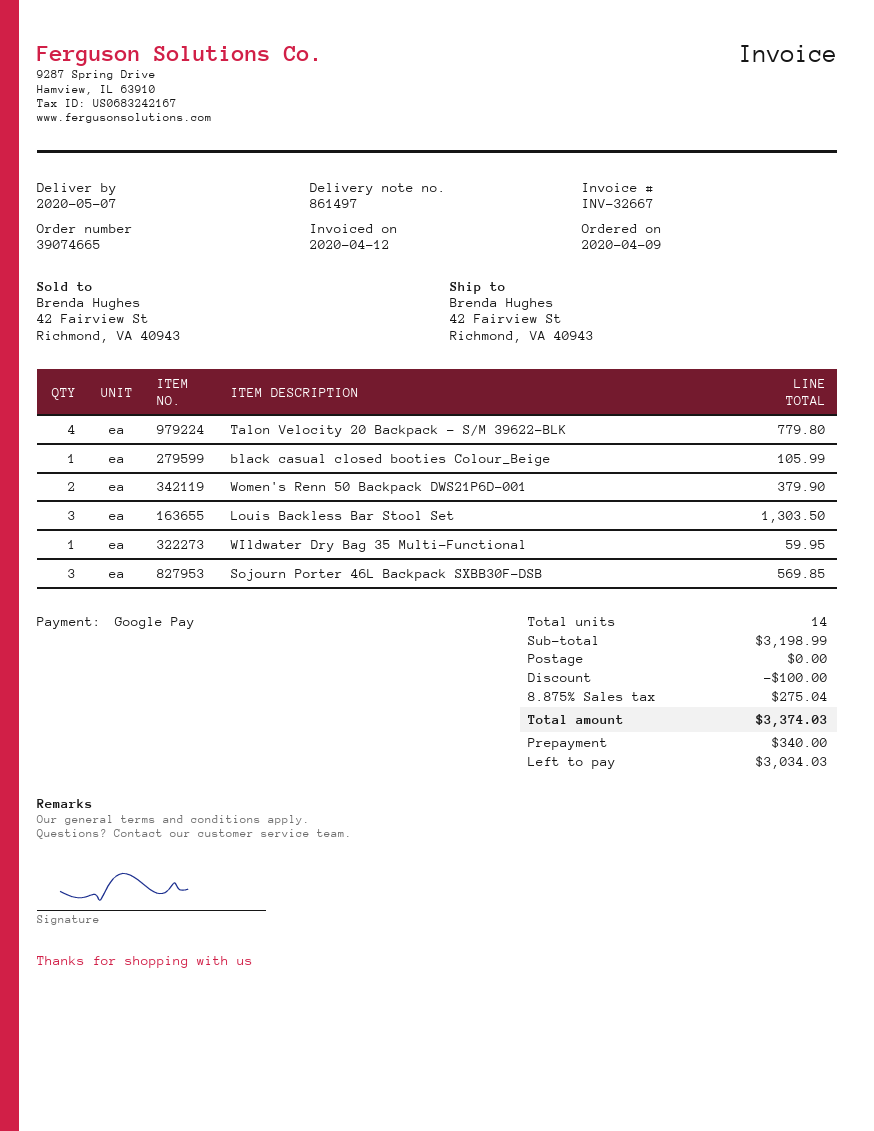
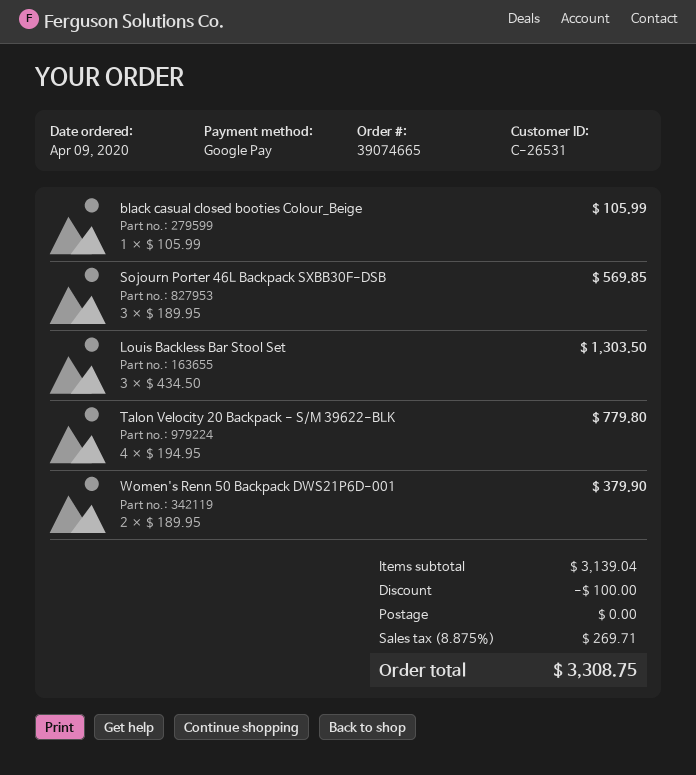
WIldwater Dry Bag 35 Multi-Functional: 1 for 59.95 -> none
subtotal: 3198.99 -> 3139.04
tax: 8.875% = 275.04 -> 8.875% = 269.71
total: 3374.03 -> 3308.75

